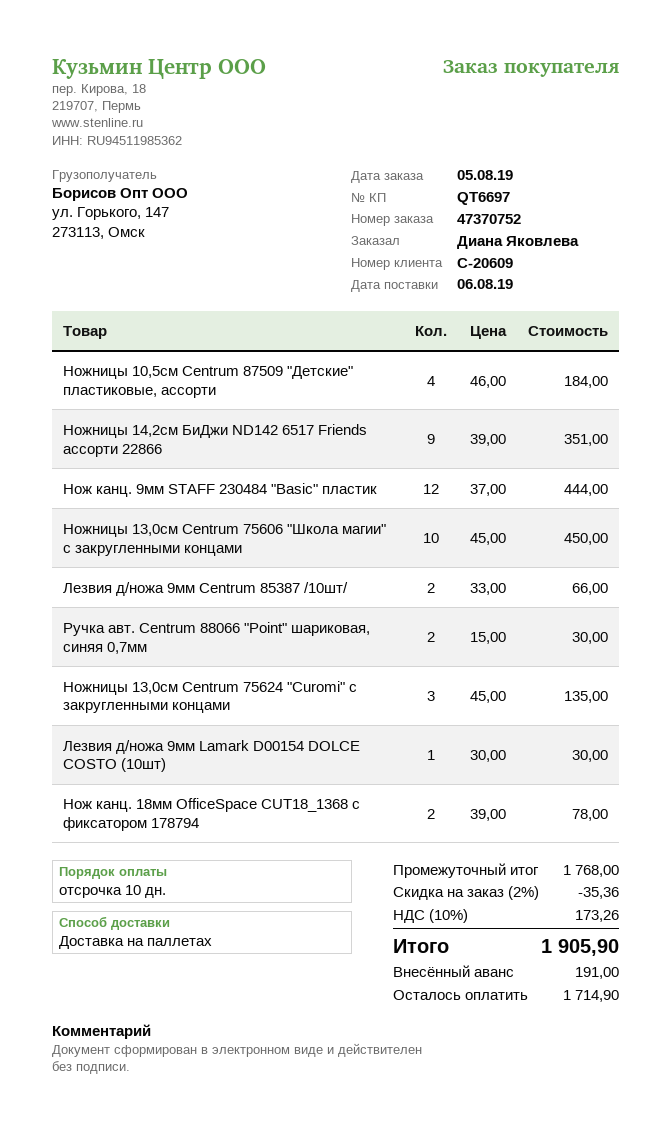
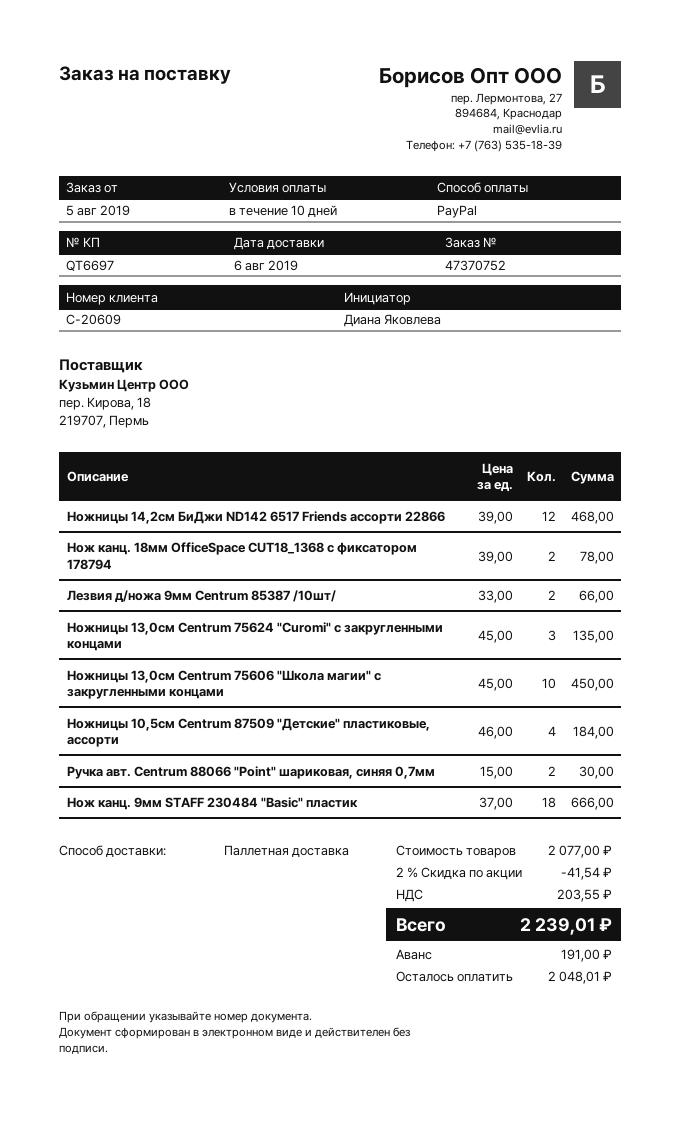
Ножницы 14,2см БиДжи ND142 6517 Friends ассорти 22866: 9 x 39.00 = 351.00 -> 12 x 39.00 = 468.00
Нож канц. 9мм STAFF 230484 "Basic" пластик: 12 x 37.00 = 444.00 -> 18 x 37.00 = 666.00
Лезвия д/ножа 9мм Lamark D00154 DOLCE COSTO (10шт): 1 x 30.00 = 30.00 -> none
subtotal: 1768.00 -> 2077.00
discount: 2% = 35.36 -> 2% = 41.54
tax: 173.26 -> 203.55
total: 1905.90 -> 2239.01
balance: 1714.90 -> 2048.01

